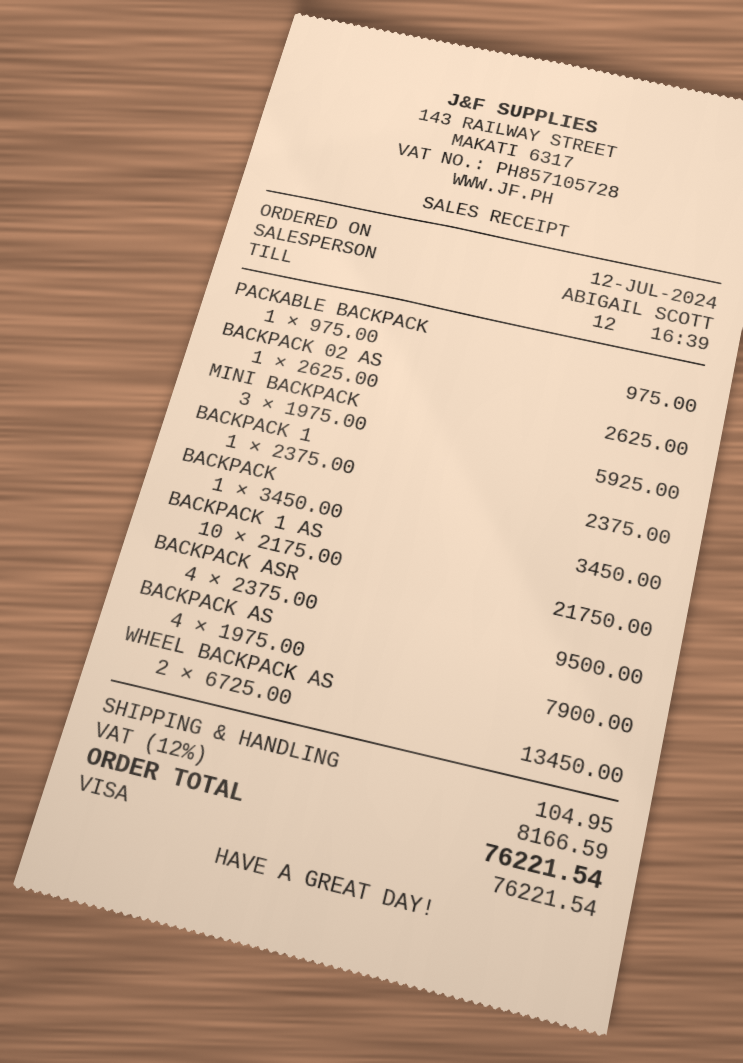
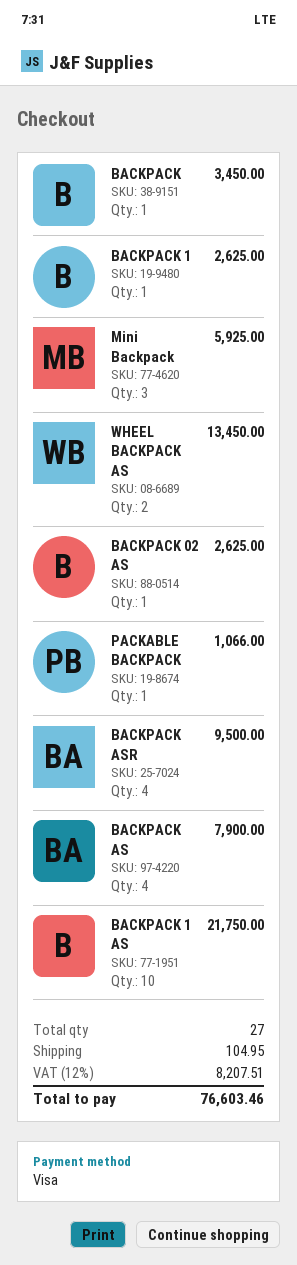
PACKABLE BACKPACK: 1 for 975.00 -> 1 for 1066.00
BACKPACK 1: 1 for 2375.00 -> 1 for 2625.00
tax: 12% = 8166.59 -> 12% = 8207.51
total: 76221.54 -> 76603.46

